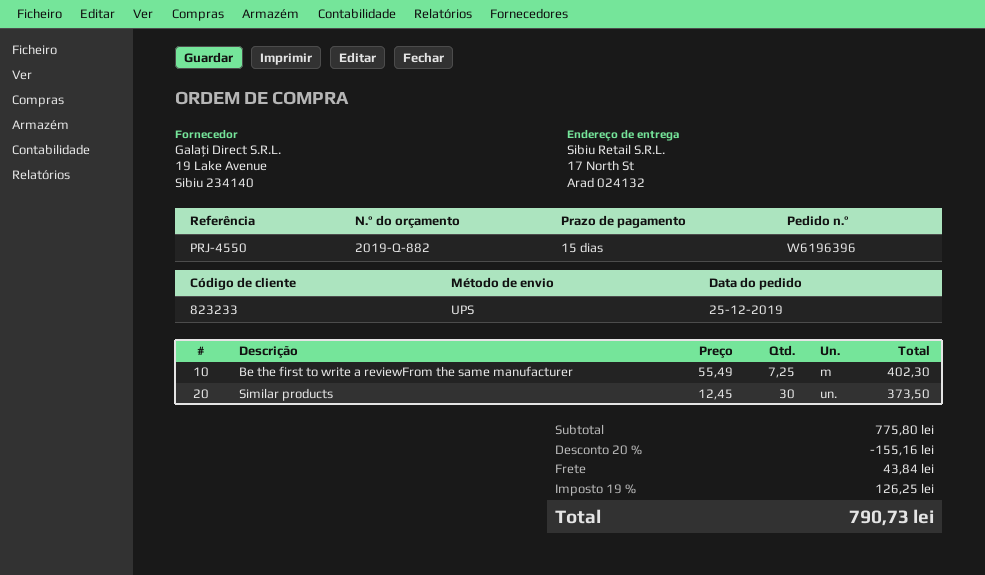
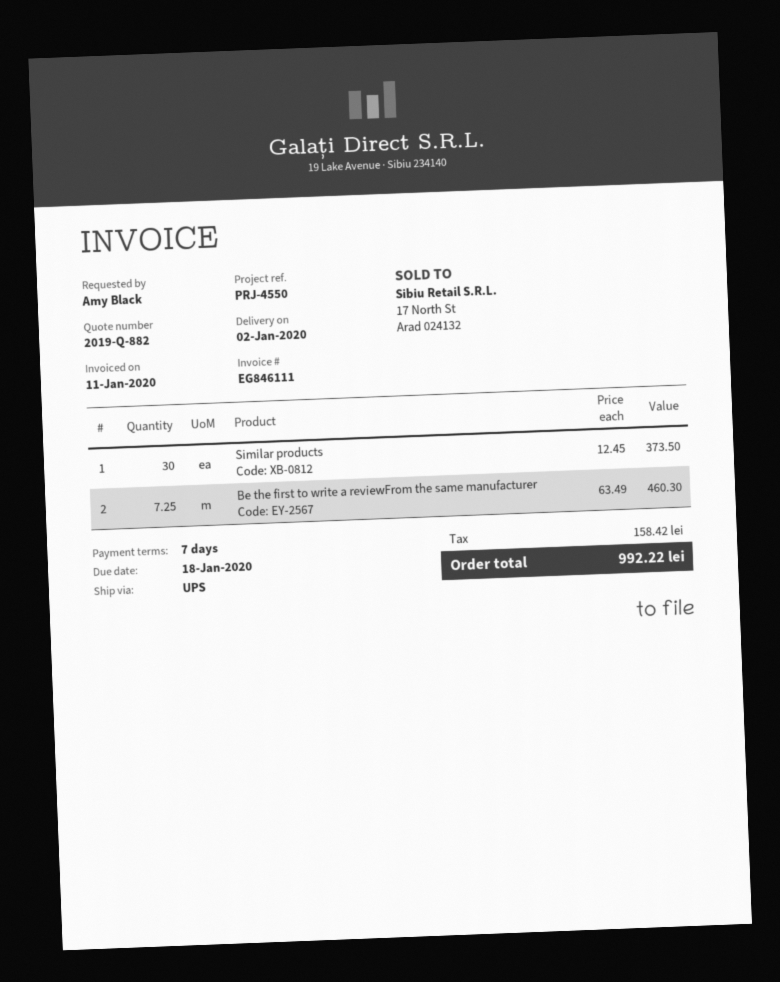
payment terms: 15 days -> 7 days
Be the first to write a reviewFrom the same manufacturer: 7.25 x 55.49 = 402.30 -> 7.25 x 63.49 = 460.30
discount: 20% = 155.16 -> none
shipping: 43.84 -> none
tax: 126.25 -> 158.42
total: 790.73 -> 992.22

